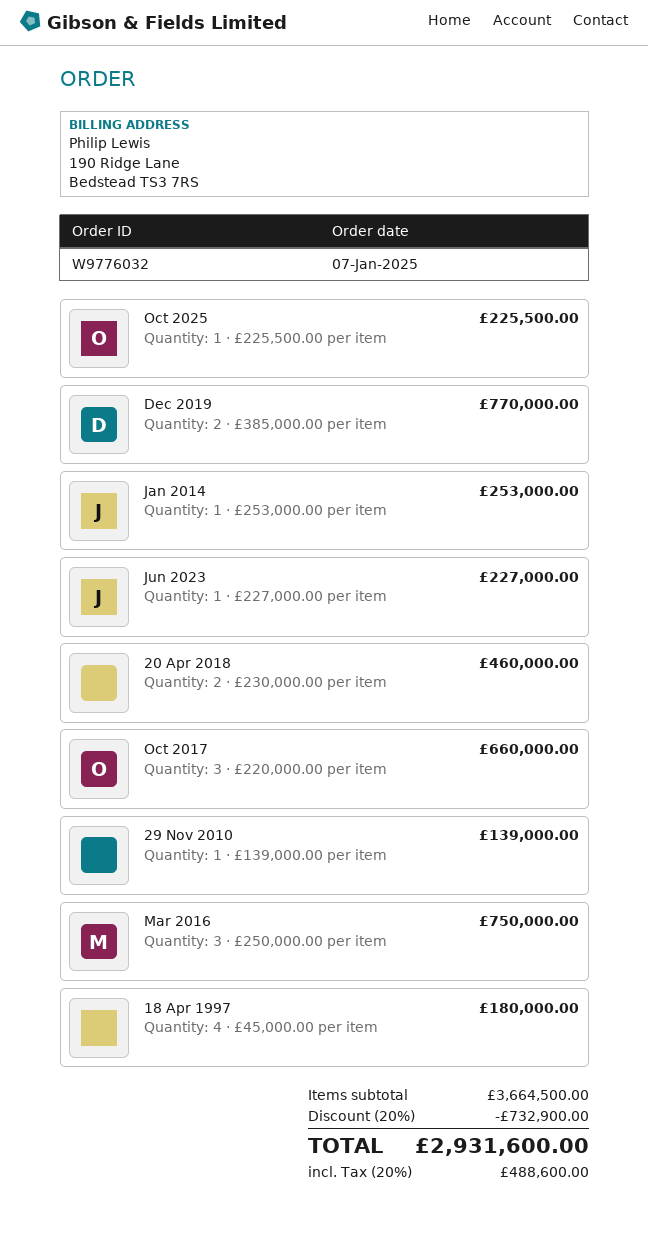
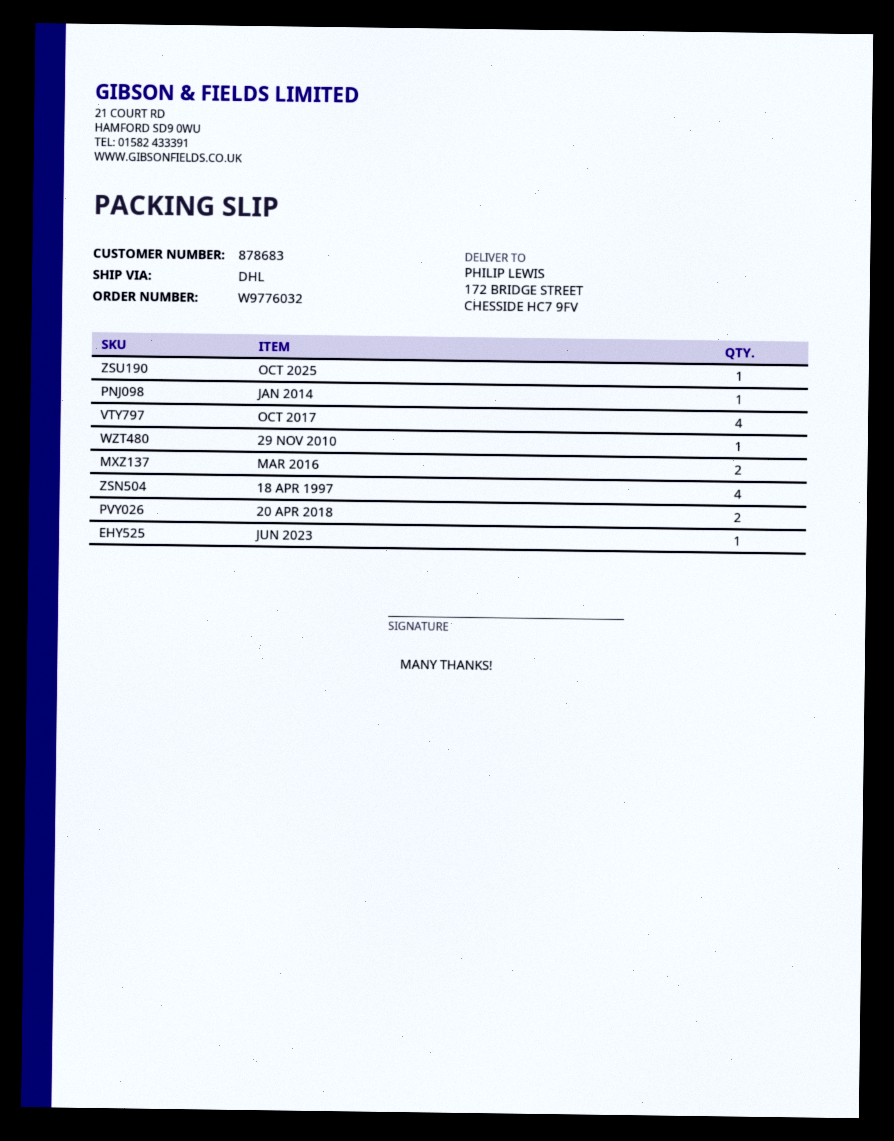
Dec 2019: 2 -> none
Oct 2017: 3 -> 4
Mar 2016: 3 -> 2

